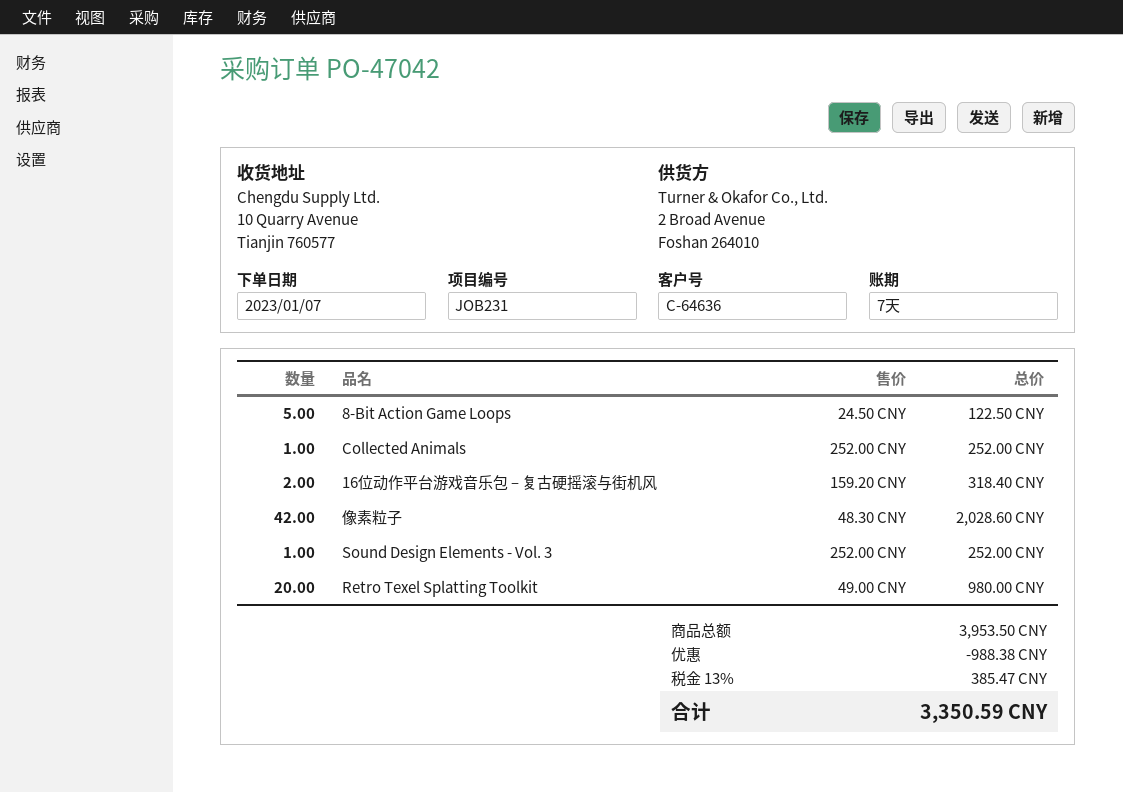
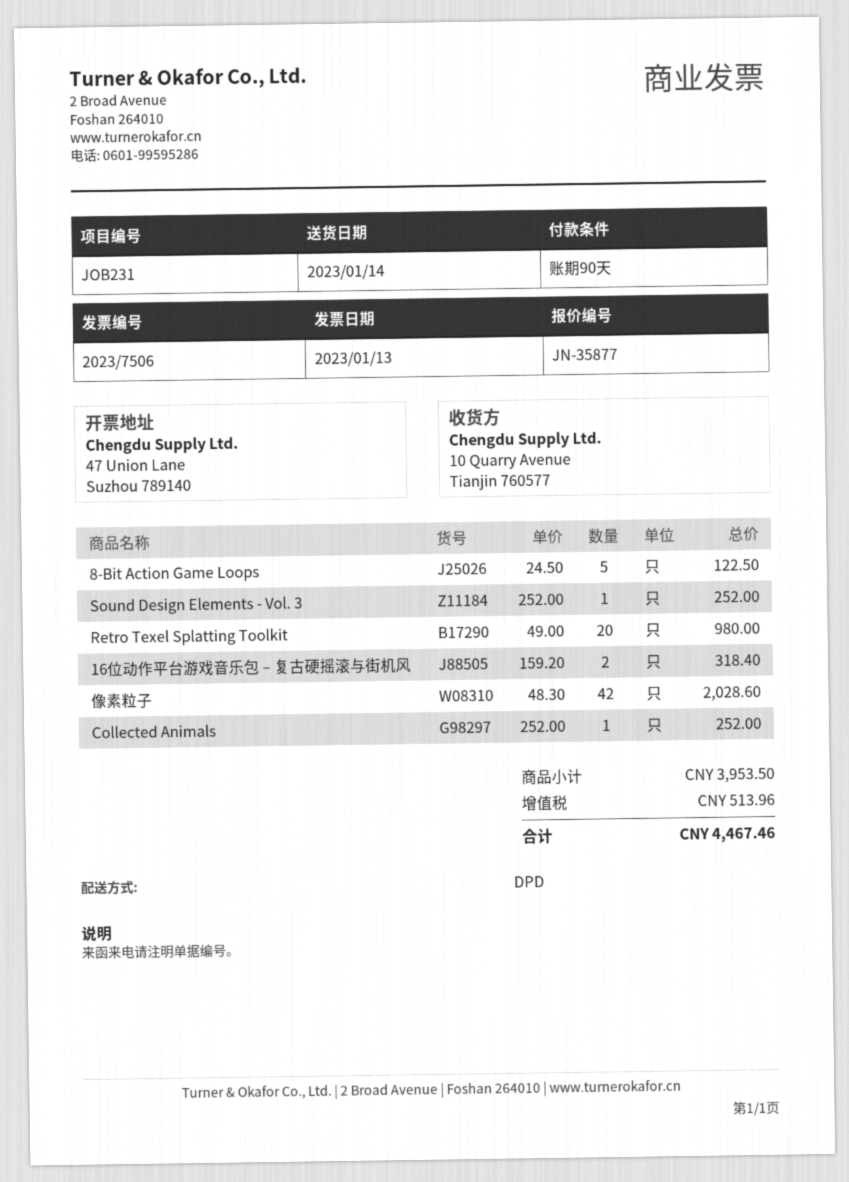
payment terms: 7 days -> 90 days
discount: 988.38 -> none
tax: 385.47 -> 513.96
total: 3350.59 -> 4467.46

